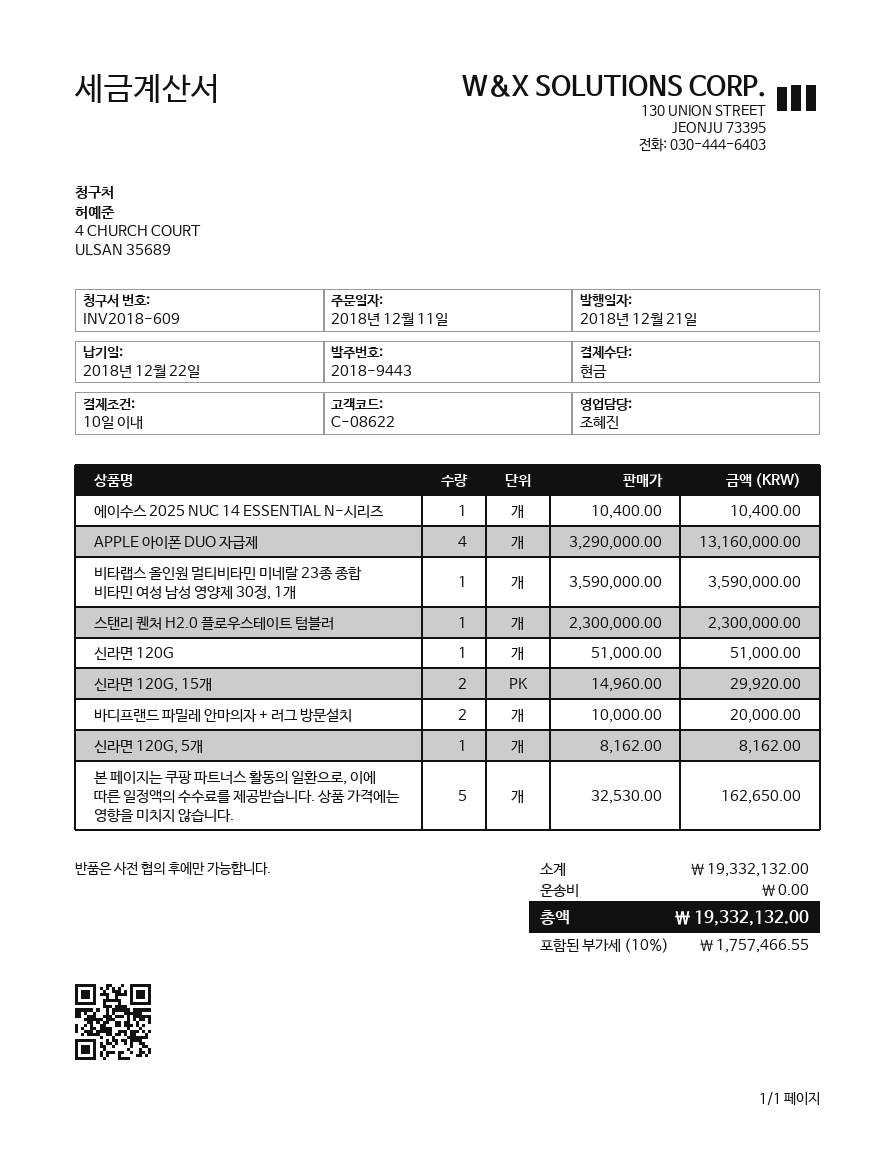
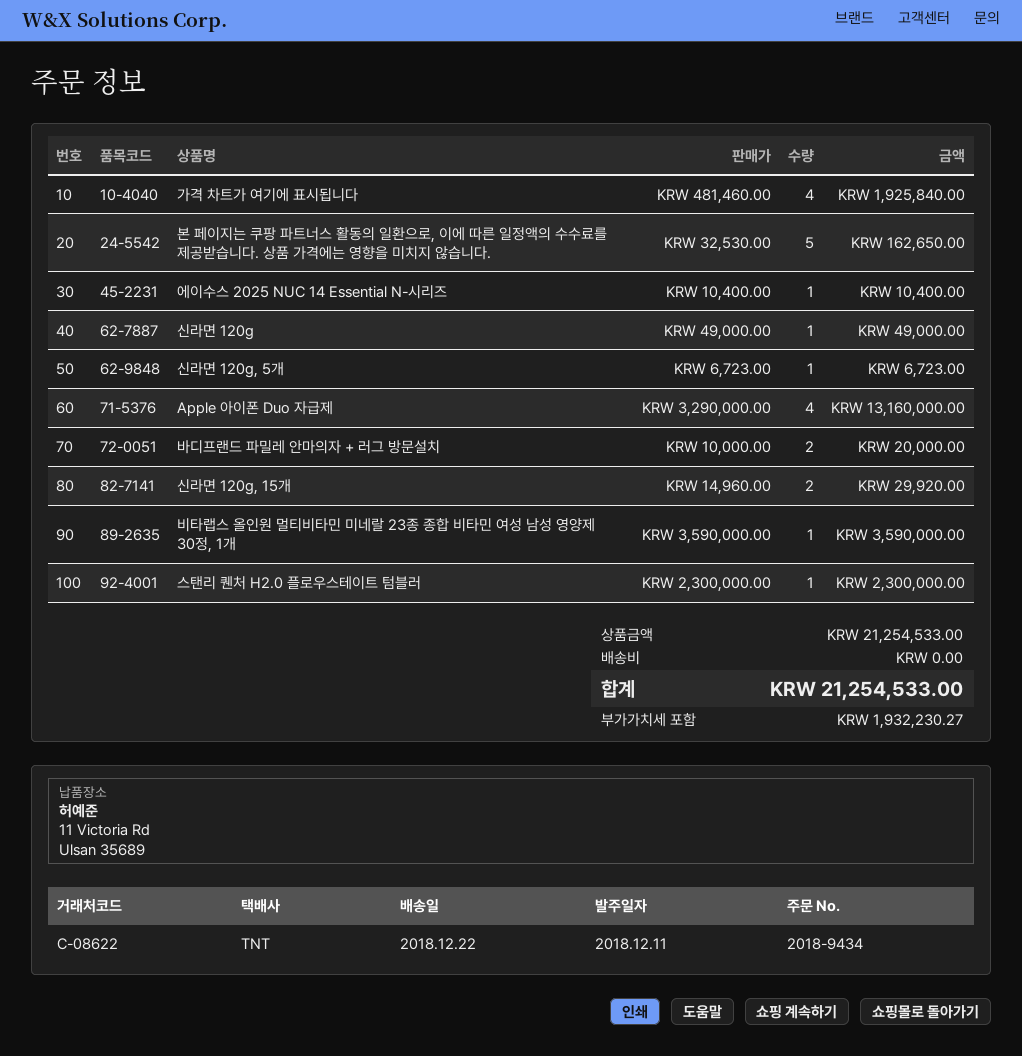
order number: 2018-9443 -> 2018-9434
신라면 120G: 1 x 51000.00 = 51000.00 -> 1 x 49000.00 = 49000.00
신라면 120G, 5개: 1 x 8162.00 = 8162.00 -> 1 x 6723.00 = 6723.00
가격 차트가 여기에 표시됩니다: none -> 4 x 481460.00 = 1925840.00
subtotal: 19332132.00 -> 21254533.00
tax: 1757466.55 -> 1932230.27
total: 19332132.00 -> 21254533.00

